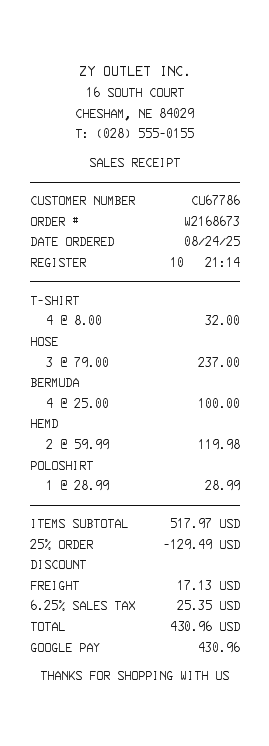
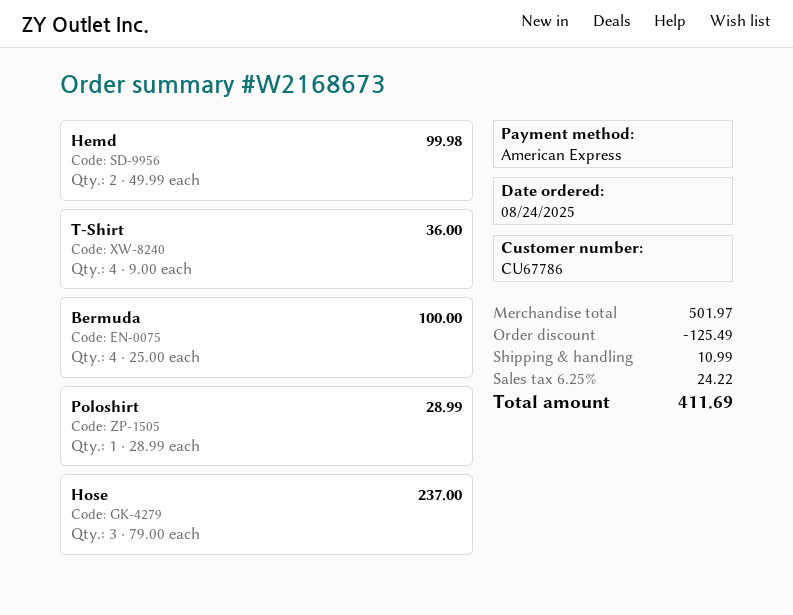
payment method: Google Pay -> American Express
T-SHIRT: 4 x 8.00 = 32.00 -> 4 x 9.00 = 36.00
HEMD: 2 x 59.99 = 119.98 -> 2 x 49.99 = 99.98
subtotal: 517.97 -> 501.97
discount: 129.49 -> 125.49
shipping: 17.13 -> 10.99
tax: 6.25% = 25.35 -> 6.25% = 24.22
total: 430.96 -> 411.69

